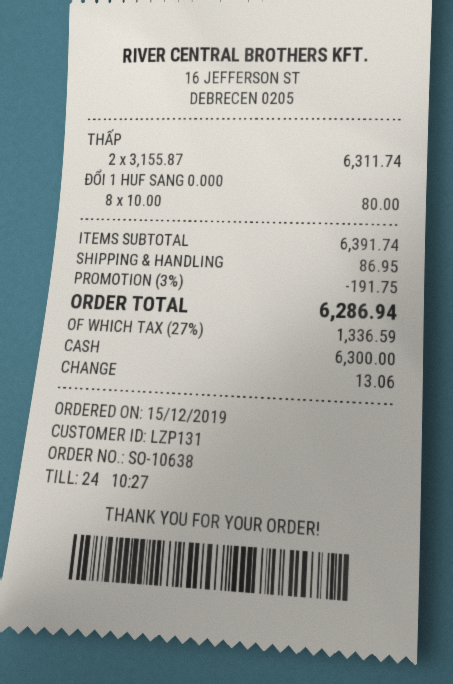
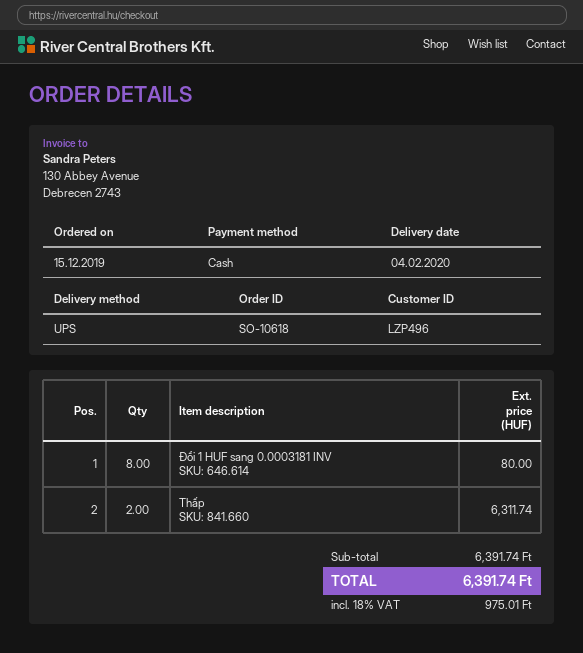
order number: SO-10638 -> SO-10618
customer number: LZP131 -> LZP496
discount: 3% = 191.75 -> none
shipping: 86.95 -> none
tax: 27% = 1336.59 -> 18% = 975.01
total: 6286.94 -> 6391.74

